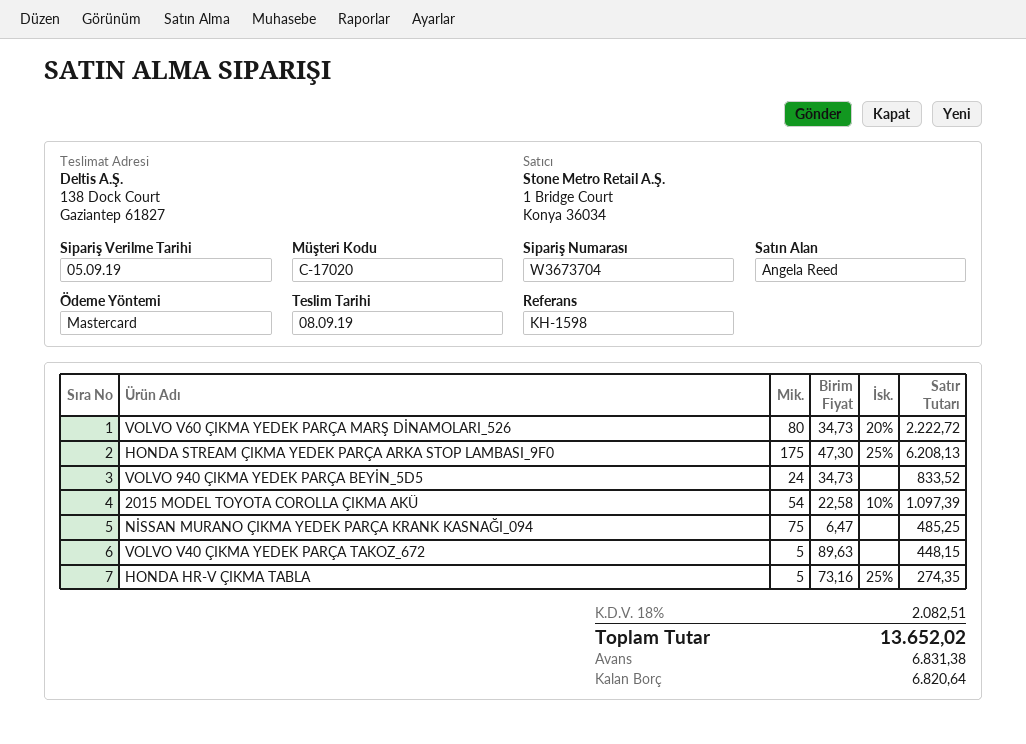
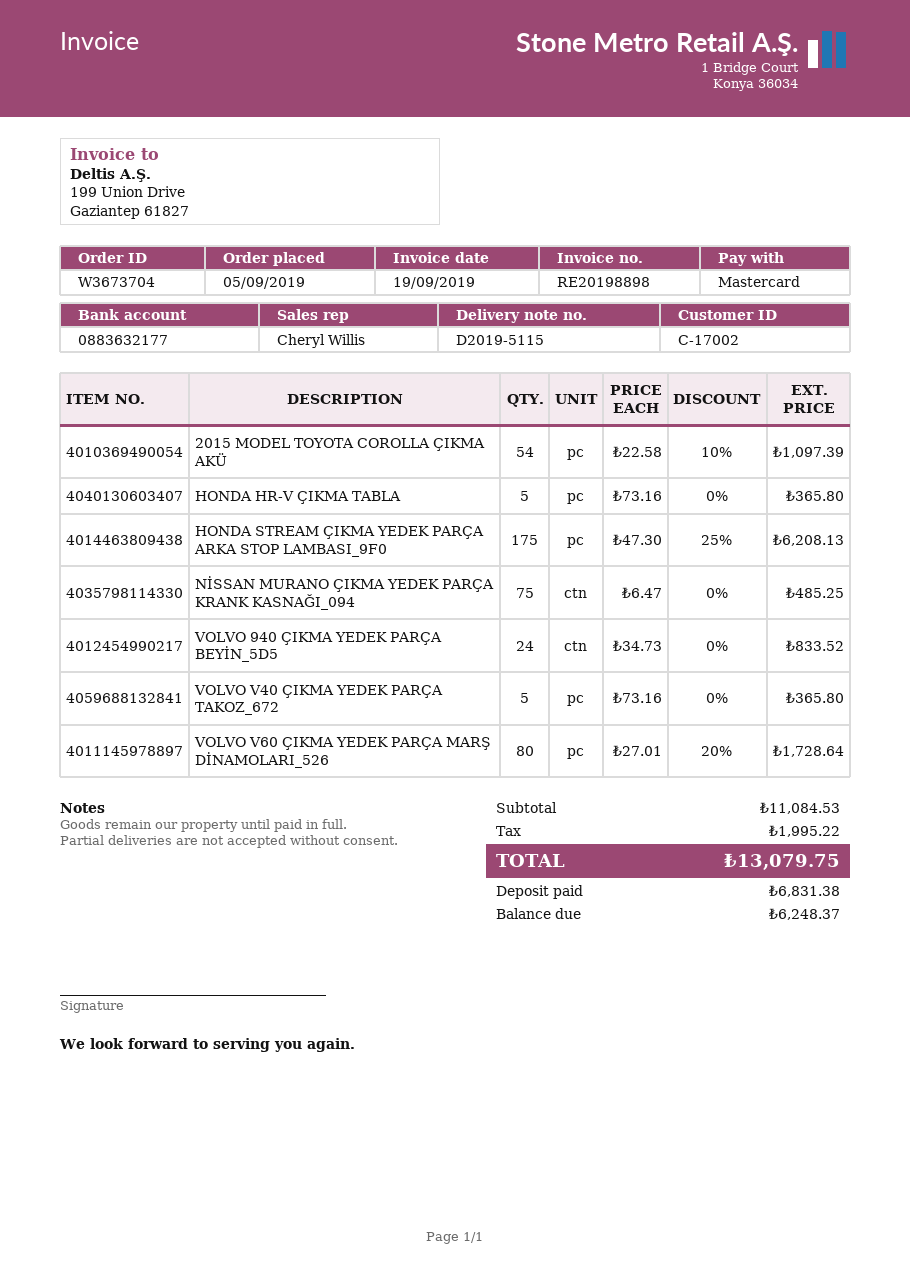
customer number: C-17020 -> C-17002
VOLVO V60 ÇIKMA YEDEK PARÇA MARŞ DİNAMOLARI_526: 80 x 34.73 - 20% = 2222.72 -> 80 x 27.01 - 20% = 1728.64
VOLVO V40 ÇIKMA YEDEK PARÇA TAKOZ_672: 5 x 89.63 = 448.15 -> 5 x 73.16 = 365.80
HONDA HR-V ÇIKMA TABLA: 5 x 73.16 - 25% = 274.35 -> 5 x 73.16 = 365.80
tax: 2082.51 -> 1995.22
total: 13652.02 -> 13079.75
balance: 6820.64 -> 6248.37

